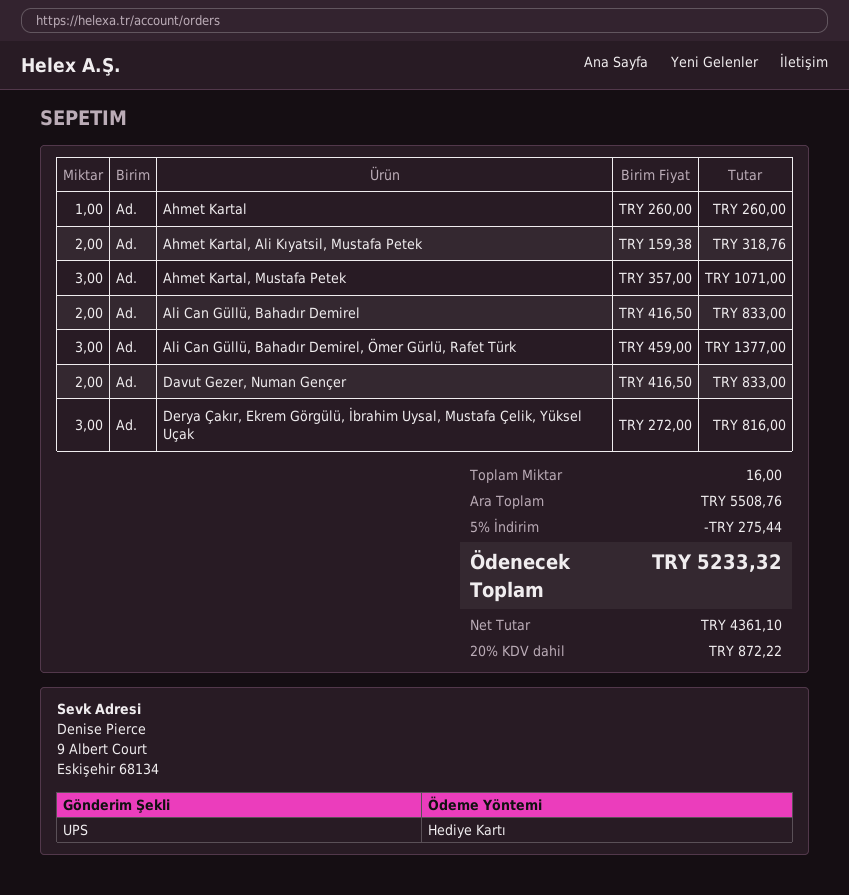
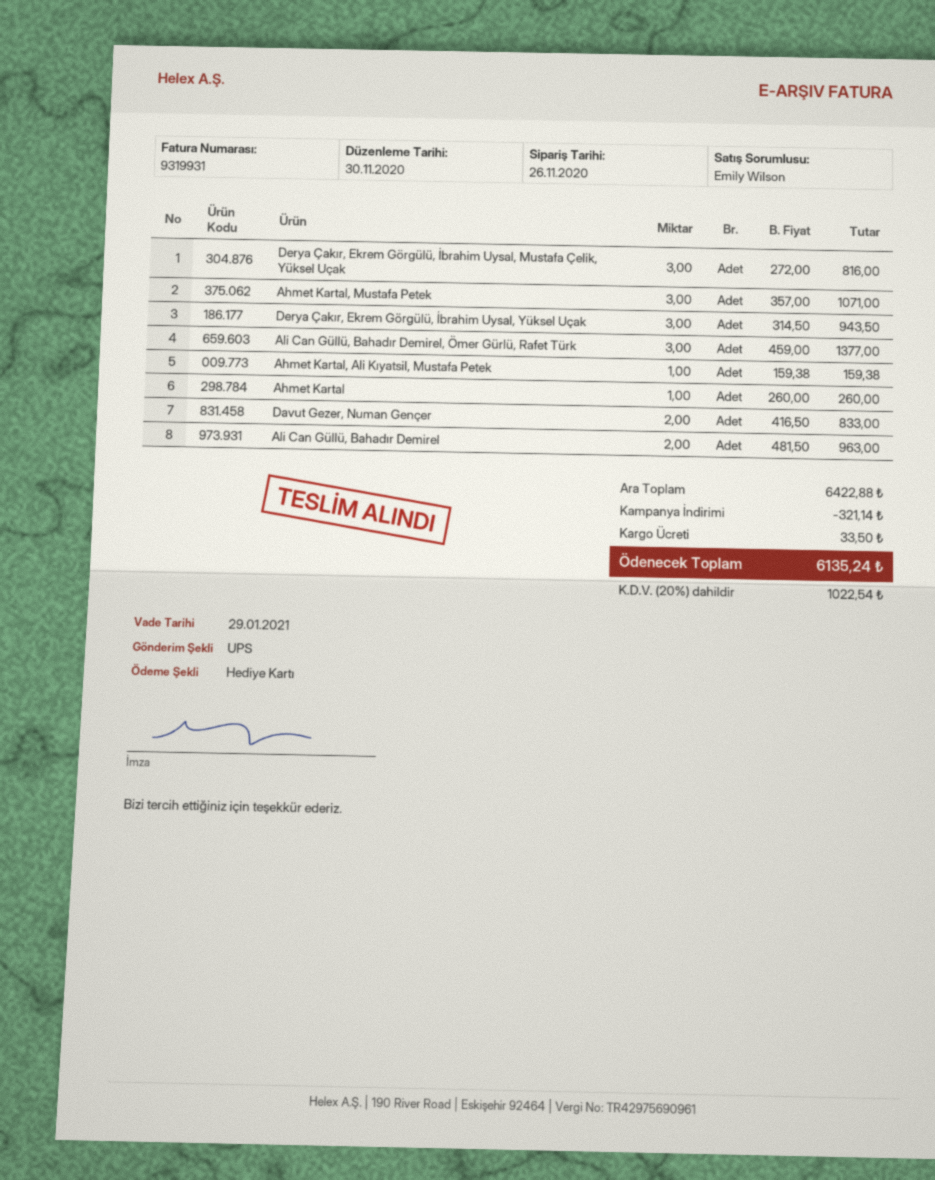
Ahmet Kartal, Ali Kıyatsil, Mustafa Petek: 2 x 159.38 = 318.76 -> 1 x 159.38 = 159.38
Ali Can Güllü, Bahadır Demirel: 2 x 416.50 = 833.00 -> 2 x 481.50 = 963.00
Derya Çakır, Ekrem Görgülü, İbrahim Uysal, Yüksel Uçak: none -> 3 x 314.50 = 943.50
subtotal: 5508.76 -> 6422.88
discount: 275.44 -> 321.14
shipping: none -> 33.50
tax: 20% = 872.22 -> 20% = 1022.54
total: 5233.32 -> 6135.24

